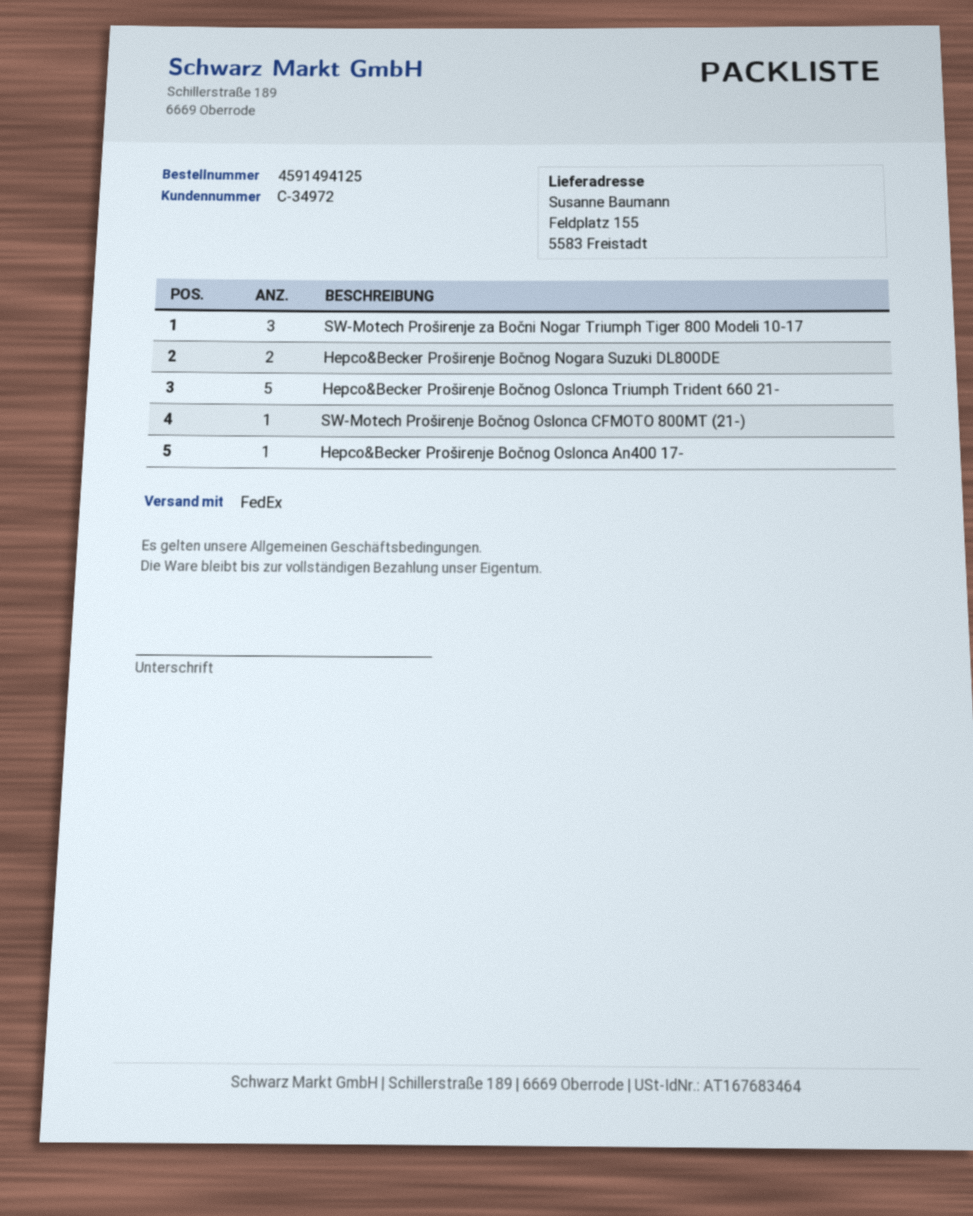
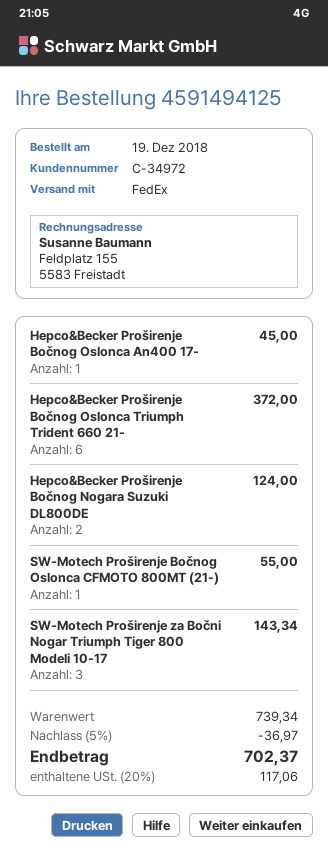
Hepco&Becker Proširenje Bočnog Oslonca Triumph Trident 660 21-: 5 -> 6

